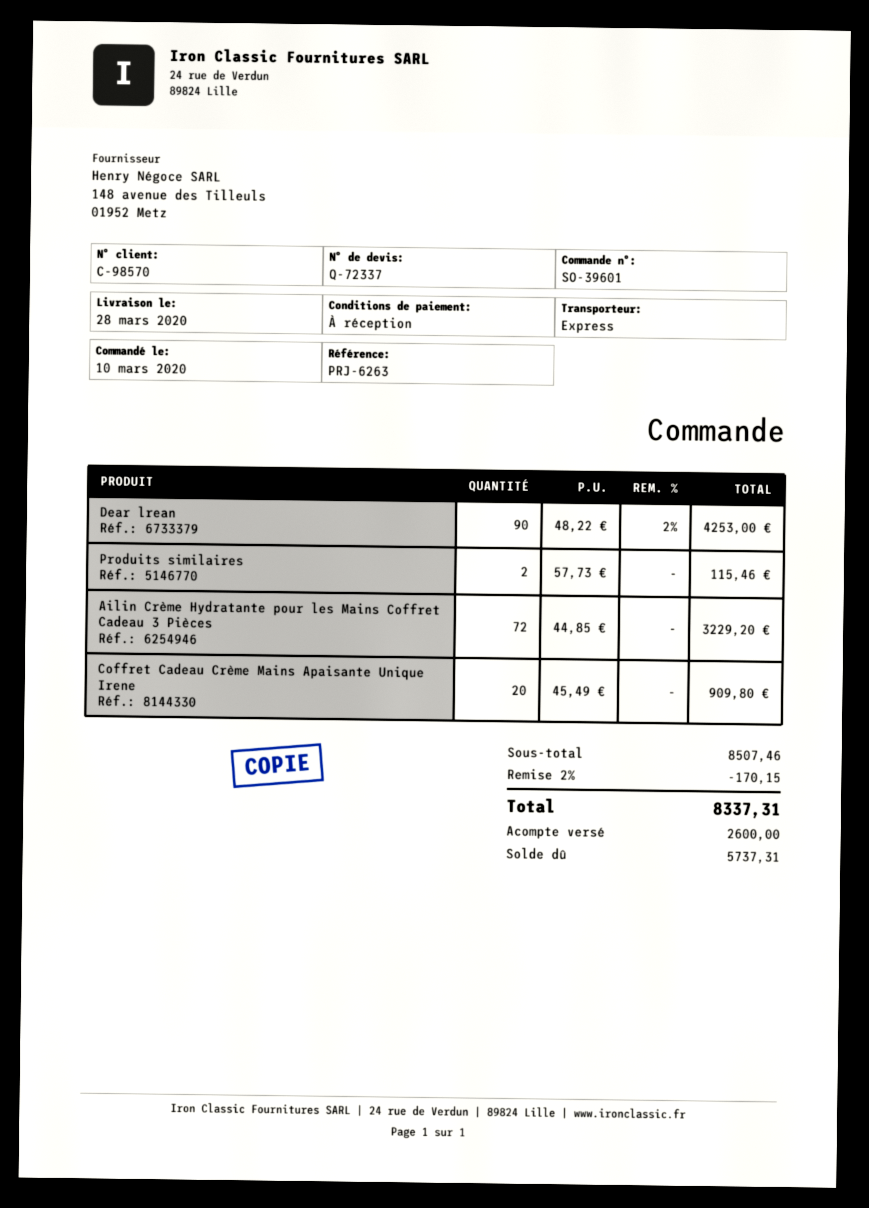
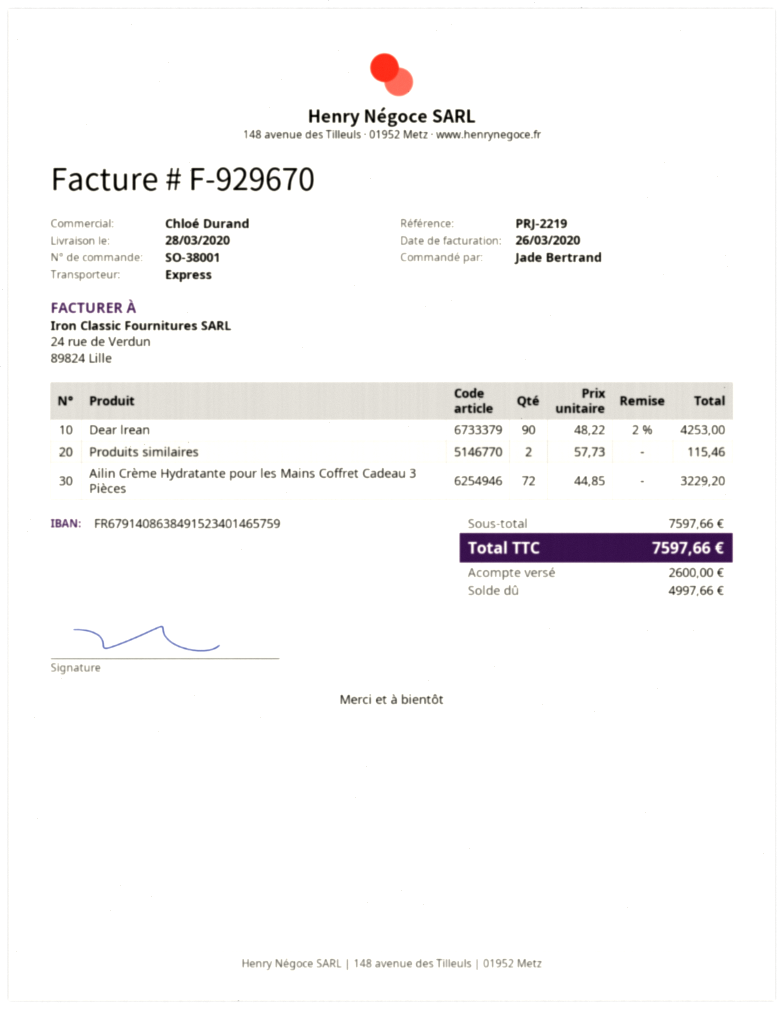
order number: SO-39601 -> SO-38001
reference: PRJ-6263 -> PRJ-2219
Coffret Cadeau Crème Mains Apaisante Unique Irene: 20 x 45.49 = 909.80 -> none
subtotal: 8507.46 -> 7597.66
discount: 2% = 170.15 -> none
total: 8337.31 -> 7597.66
balance: 5737.31 -> 4997.66

